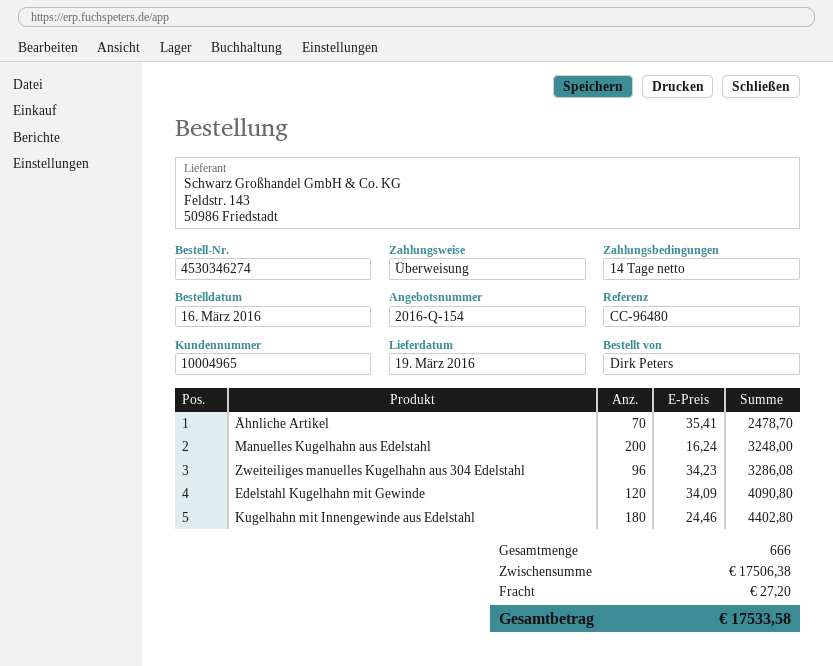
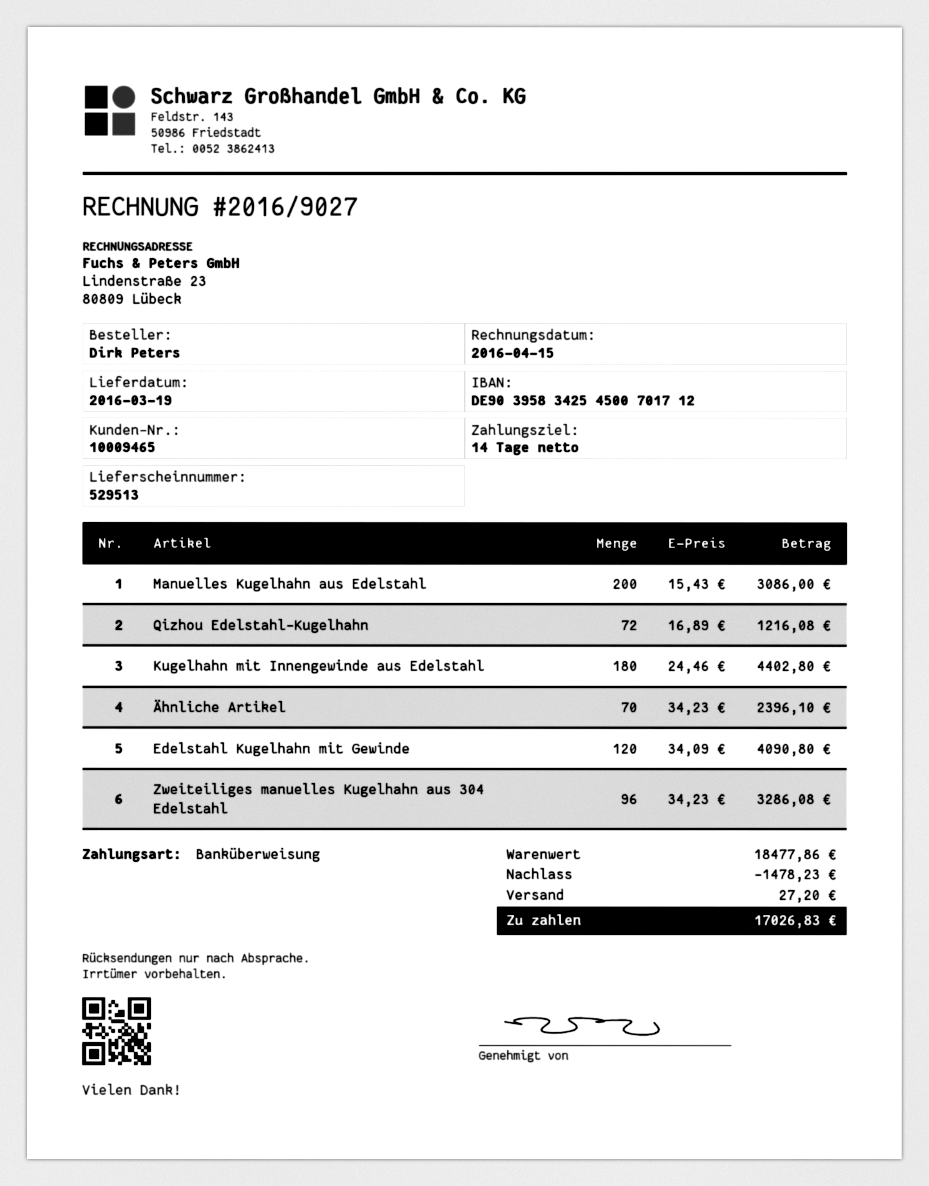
customer number: 10004965 -> 10009465
Ähnliche Artikel: 70 x 35.41 = 2478.70 -> 70 x 34.23 = 2396.10
Manuelles Kugelhahn aus Edelstahl: 200 x 16.24 = 3248.00 -> 200 x 15.43 = 3086.00
Qizhou Edelstahl-Kugelhahn: none -> 72 x 16.89 = 1216.08
subtotal: 17506.38 -> 18477.86
discount: none -> 1478.23
total: 17533.58 -> 17026.83

